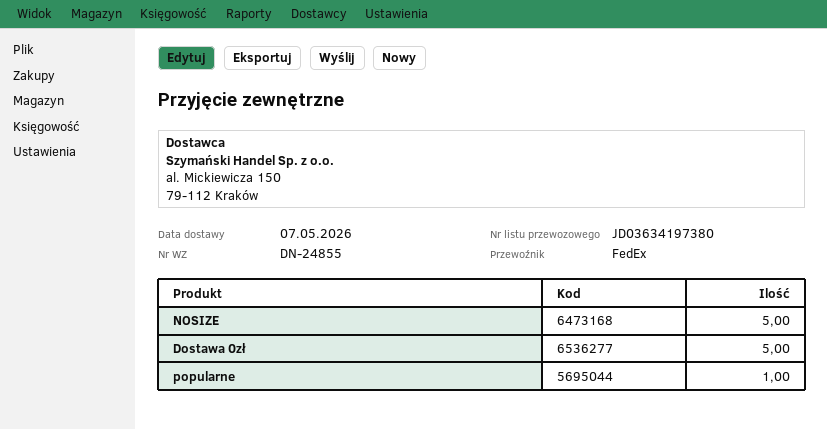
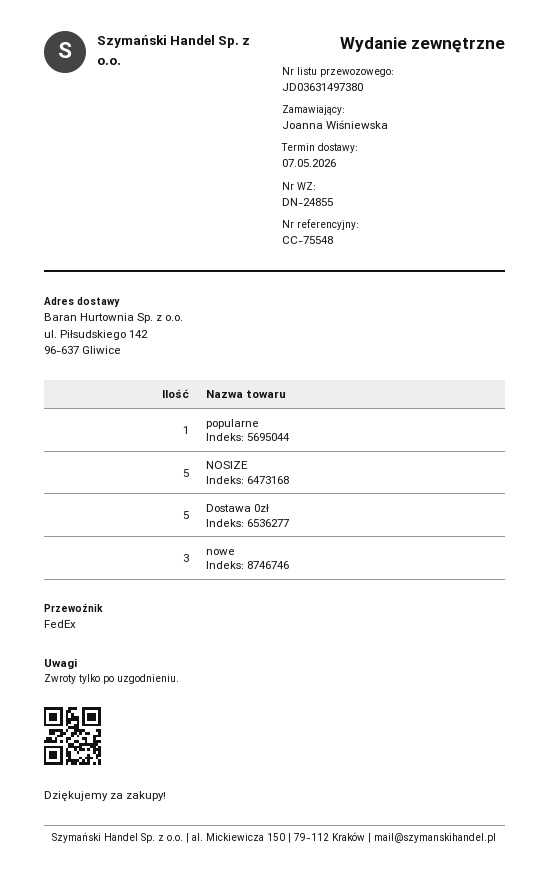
tracking number: JD03634197380 -> JD03631497380
nowe: none -> 3

